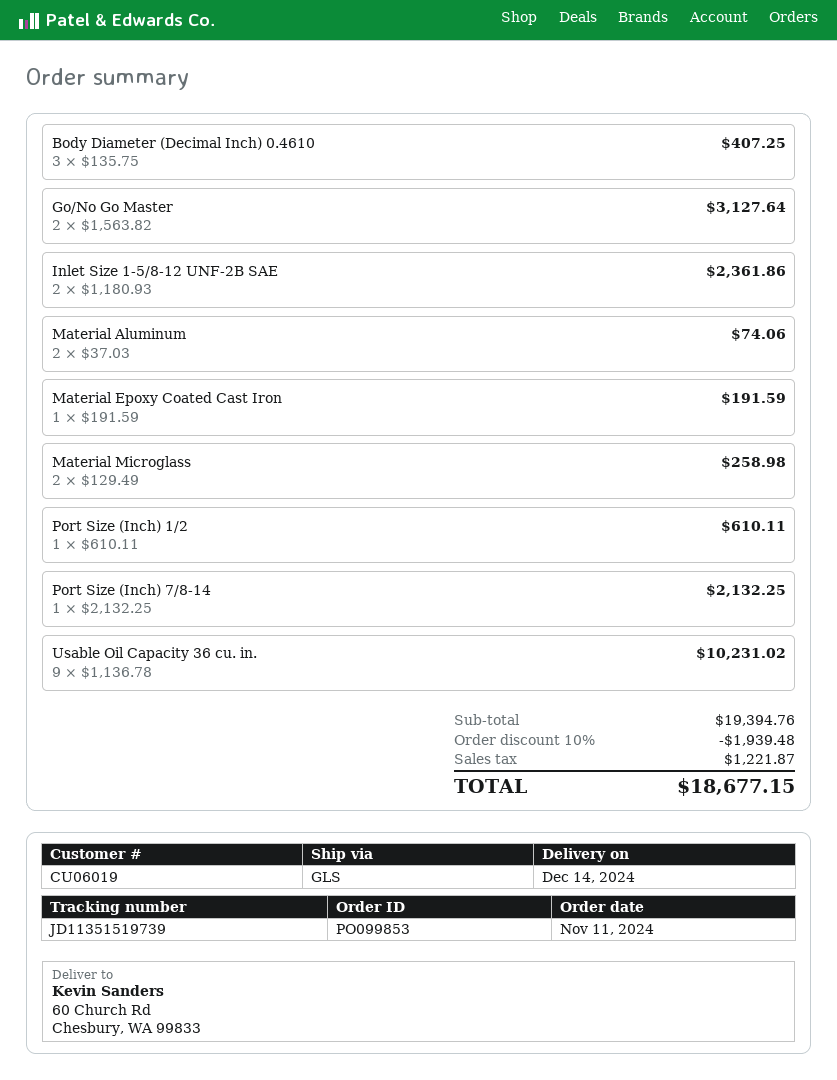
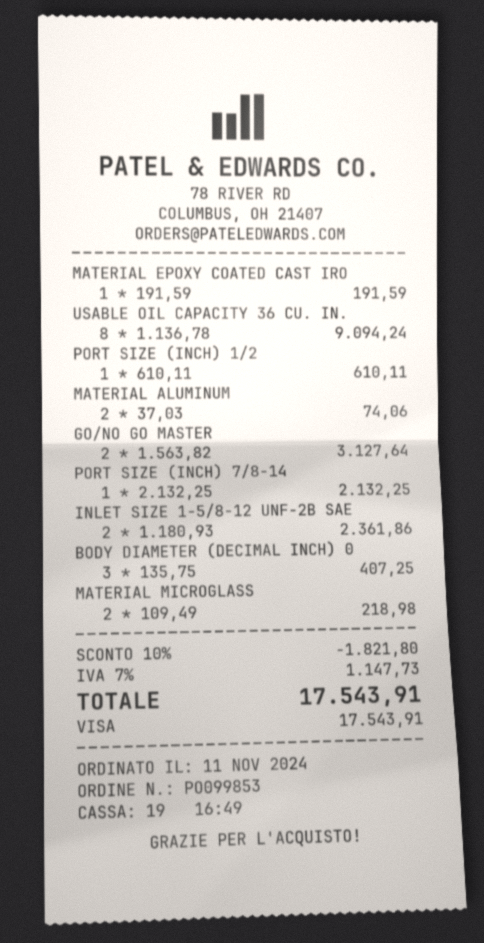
Material Microglass: 2 x 129.49 = 258.98 -> 2 x 109.49 = 218.98
Usable Oil Capacity 36 cu. in.: 9 x 1136.78 = 10231.02 -> 8 x 1136.78 = 9094.24
discount: 10% = 1939.48 -> 10% = 1821.80
tax: 1221.87 -> 1147.73
total: 18677.15 -> 17543.91

